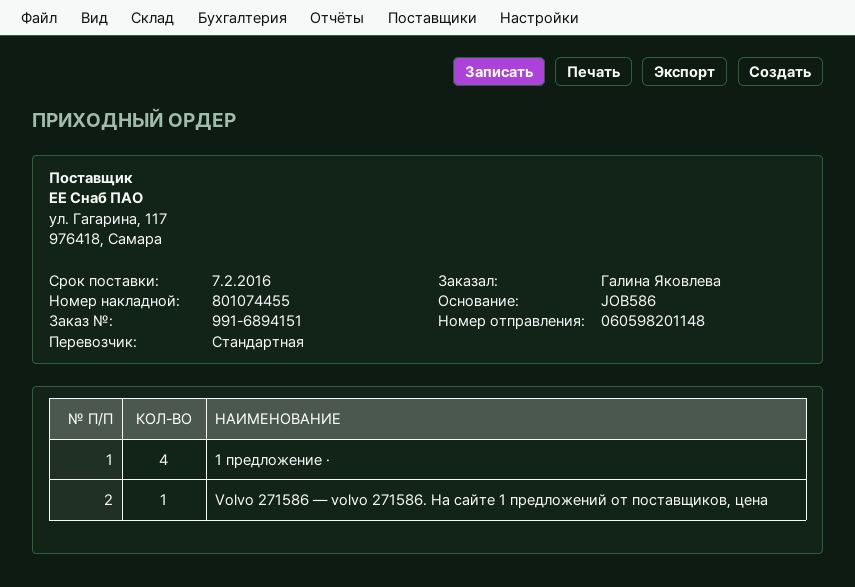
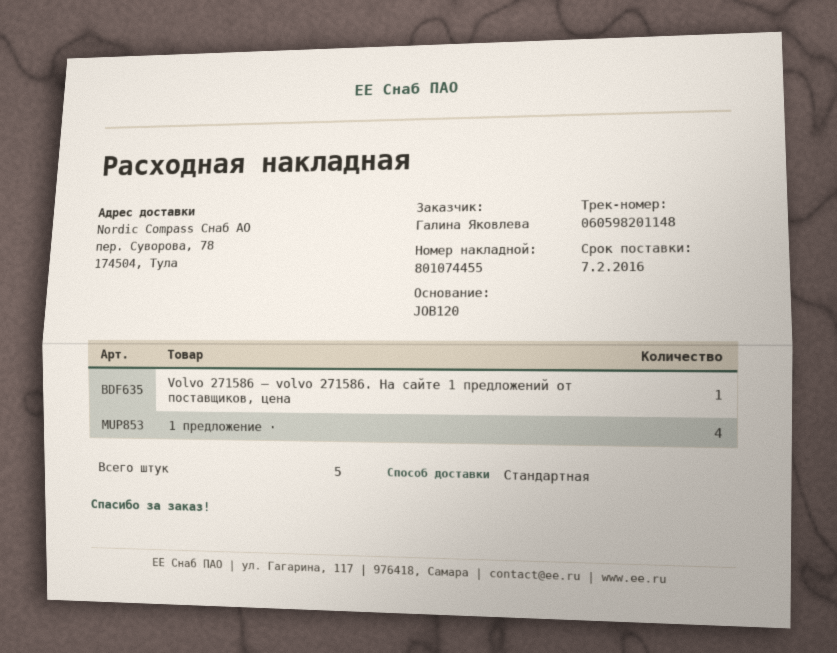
reference: JOB586 -> JOB120

